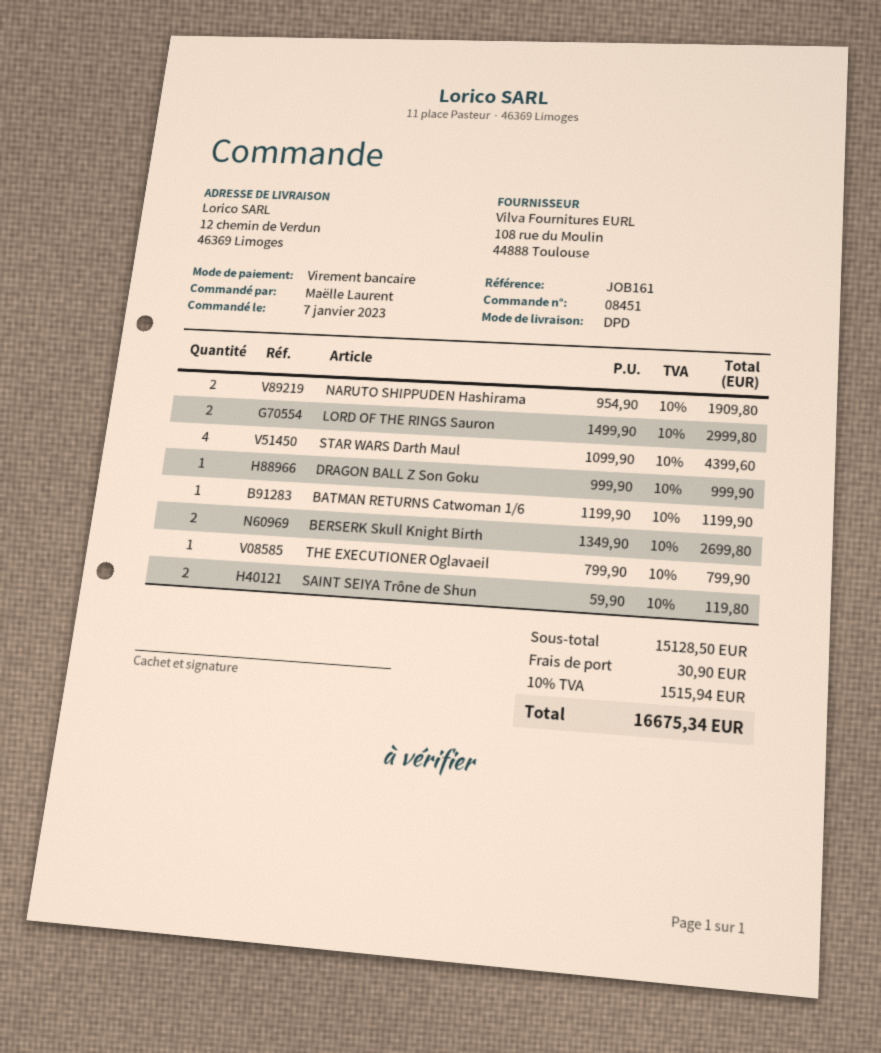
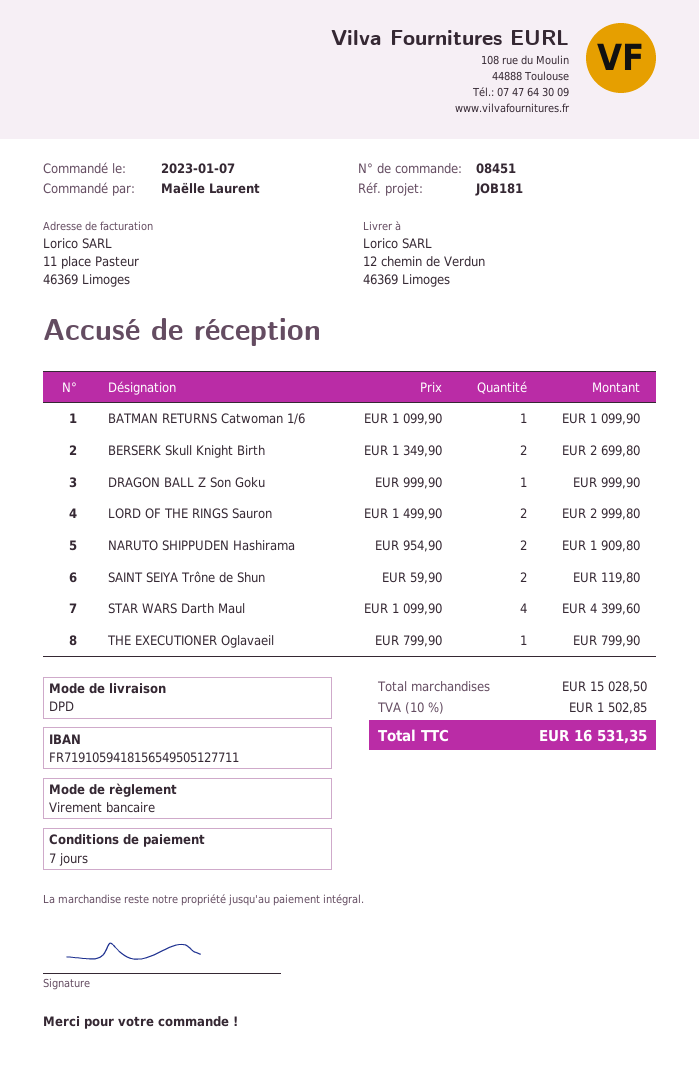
reference: JOB161 -> JOB181
BATMAN RETURNS Catwoman 1/6: 1 x 1199.90 = 1199.90 -> 1 x 1099.90 = 1099.90
subtotal: 15128.50 -> 15028.50
shipping: 30.90 -> none
tax: 10% = 1515.94 -> 10% = 1502.85
total: 16675.34 -> 16531.35

